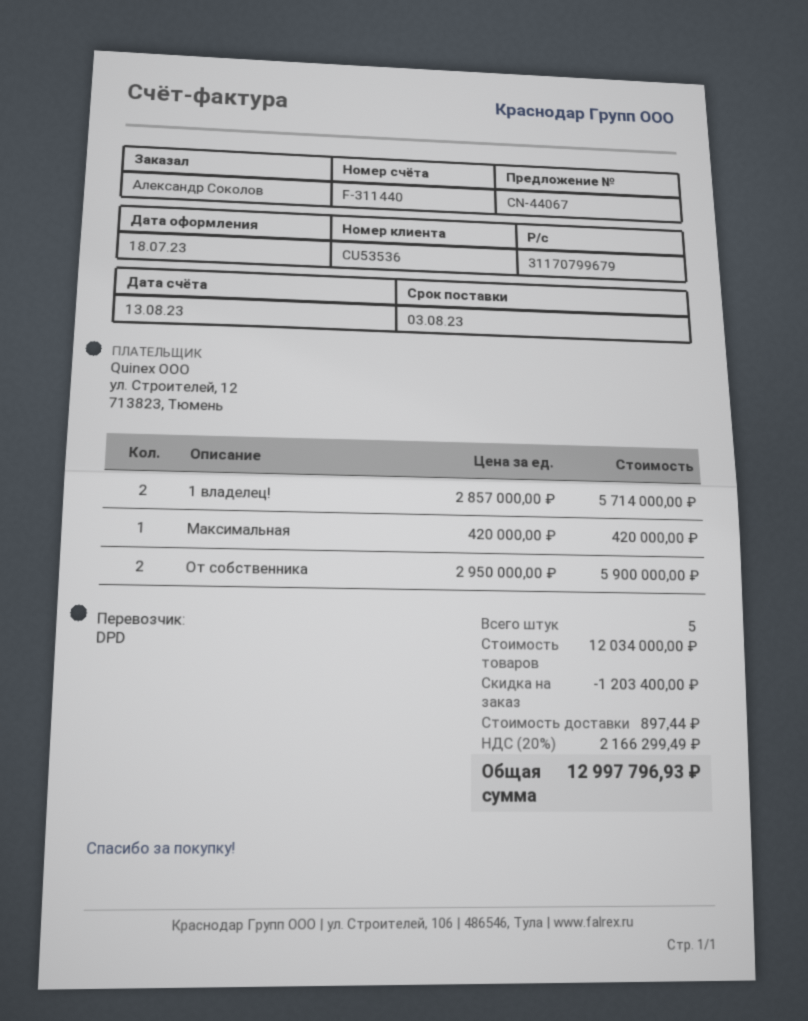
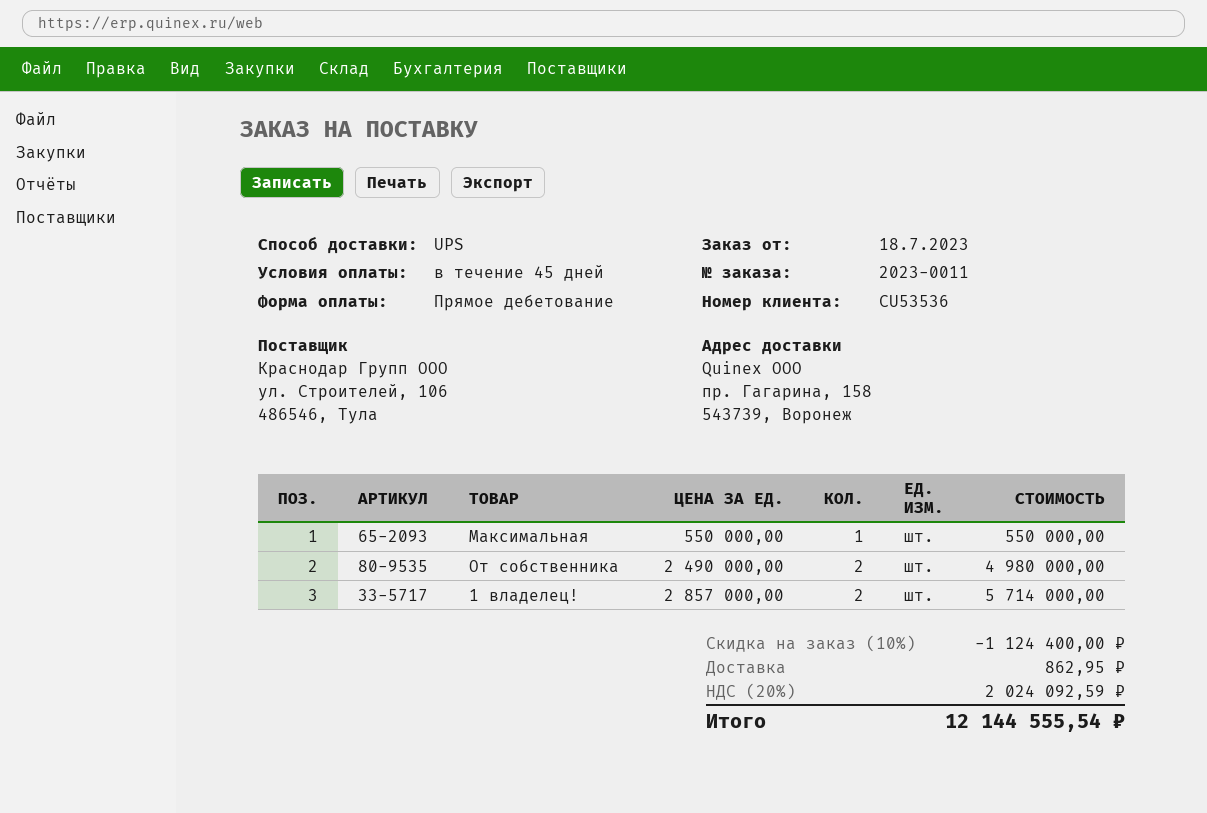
shipping method: DPD -> UPS
Максимальная: 1 x 420000.00 = 420000.00 -> 1 x 550000.00 = 550000.00
От собственника: 2 x 2950000.00 = 5900000.00 -> 2 x 2490000.00 = 4980000.00
discount: 1203400.00 -> 1124400.00
shipping: 897.44 -> 862.95
tax: 20% = 2166299.49 -> 20% = 2024092.59
total: 12997796.93 -> 12144555.54

